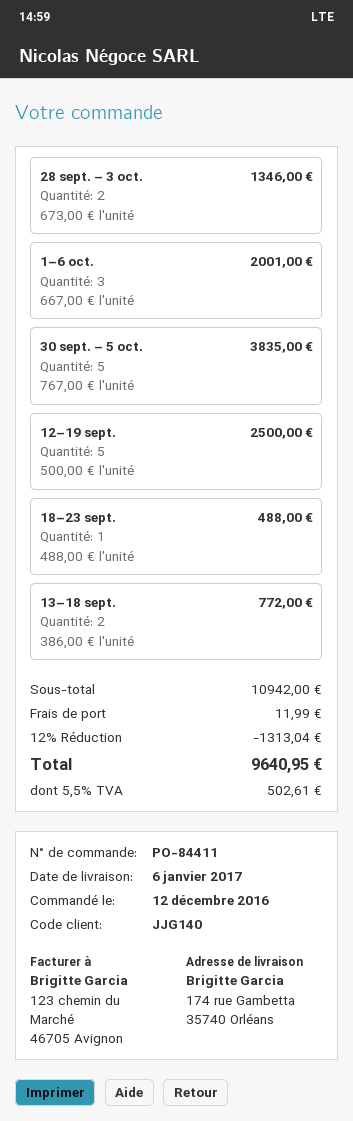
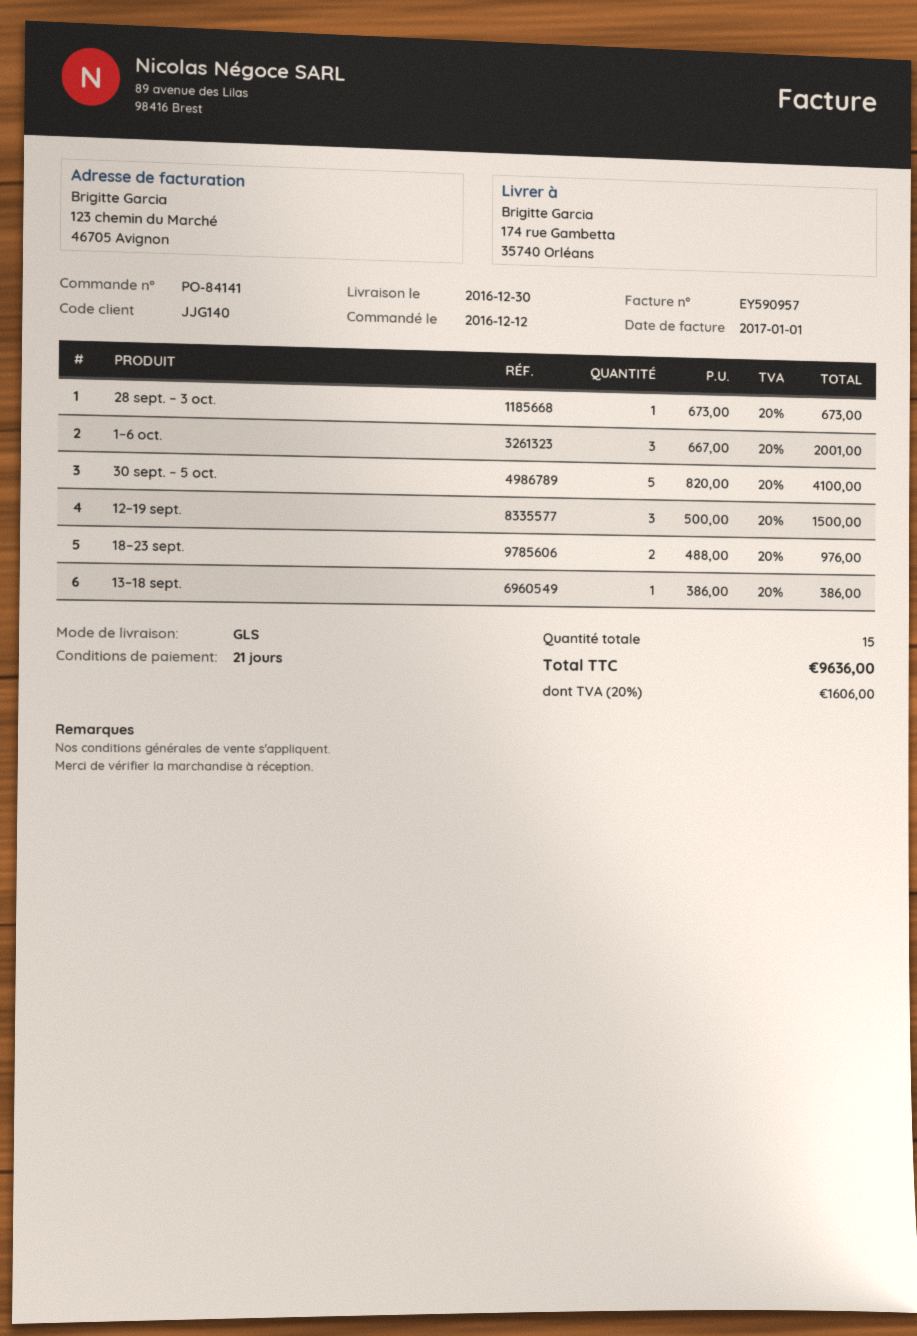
order number: PO-84411 -> PO-84141
delivery date: 2017-01-06 -> 2016-12-30
28 sept. – 3 oct.: 2 x 673.00 = 1346.00 -> 1 x 673.00 = 673.00
30 sept. – 5 oct.: 5 x 767.00 = 3835.00 -> 5 x 820.00 = 4100.00
12–19 sept.: 5 x 500.00 = 2500.00 -> 3 x 500.00 = 1500.00
18–23 sept.: 1 x 488.00 = 488.00 -> 2 x 488.00 = 976.00
13–18 sept.: 2 x 386.00 = 772.00 -> 1 x 386.00 = 386.00
discount: 12% = 1313.04 -> none
shipping: 11.99 -> none
tax: 5.5% = 502.61 -> 20% = 1606.00
total: 9640.95 -> 9636.00

